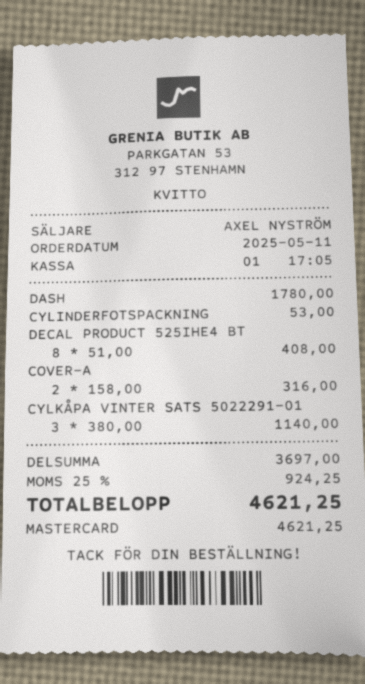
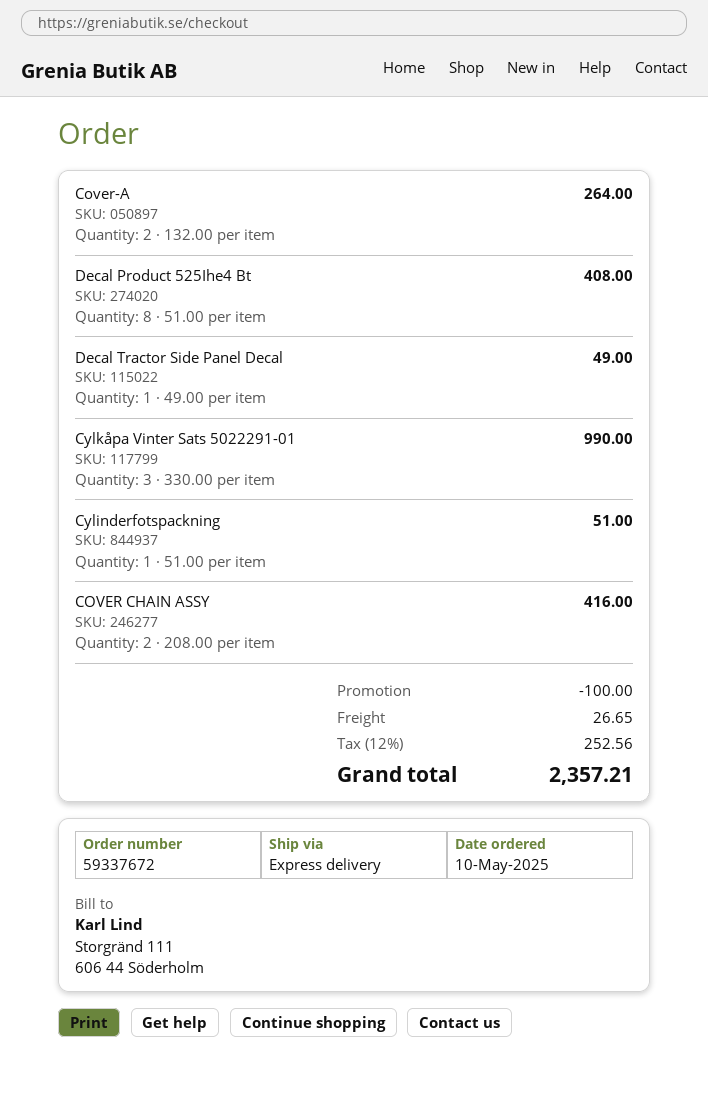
order date: 2025-05-11 -> 2025-05-10
DASH: 1 x 1780.00 = 1780.00 -> none
CYLINDERFOTSPACKNING: 1 x 53.00 = 53.00 -> 1 x 51.00 = 51.00
COVER-A: 2 x 158.00 = 316.00 -> 2 x 132.00 = 264.00
CYLKÅPA VINTER SATS 5022291-01: 3 x 380.00 = 1140.00 -> 3 x 330.00 = 990.00
Decal Tractor Side Panel Decal: none -> 1 x 49.00 = 49.00
COVER CHAIN ASSY: none -> 2 x 208.00 = 416.00
discount: none -> 100.00
shipping: none -> 26.65
tax: 25% = 924.25 -> 12% = 252.56
total: 4621.25 -> 2357.21

